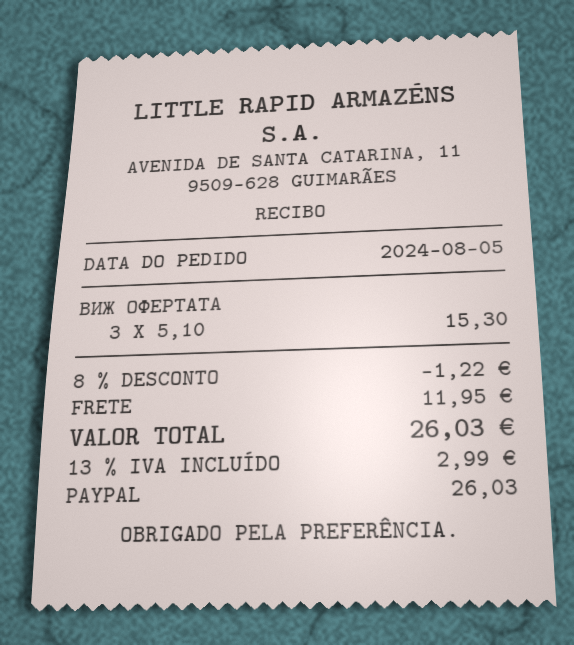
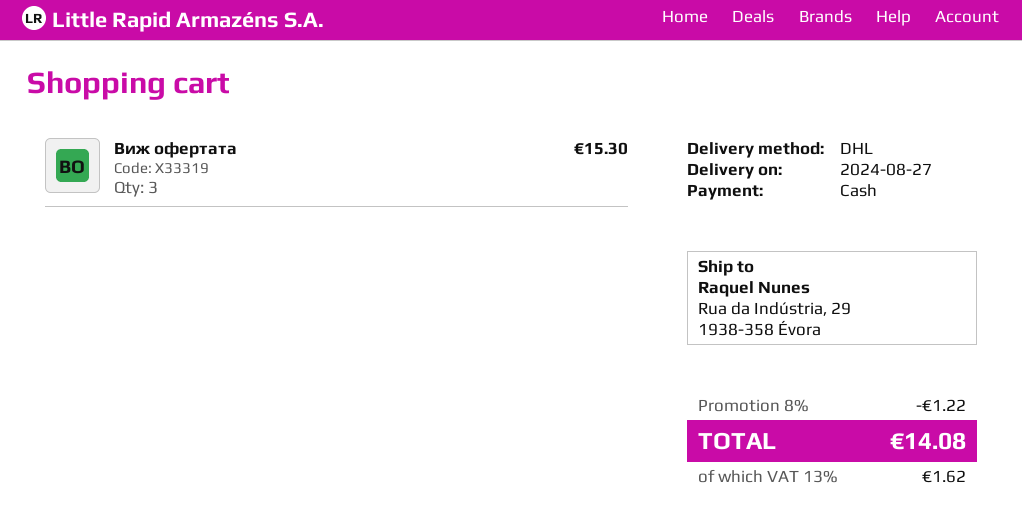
payment method: PayPal -> cash
shipping: 11.95 -> none
tax: 13% = 2.99 -> 13% = 1.62
total: 26.03 -> 14.08

